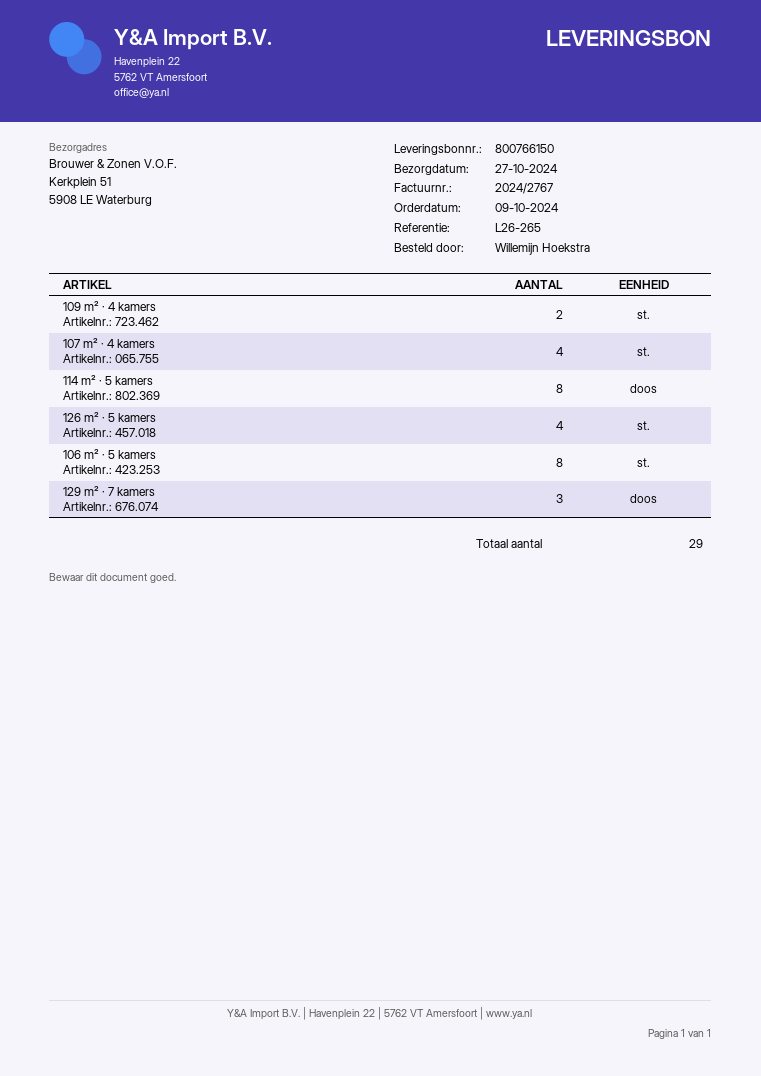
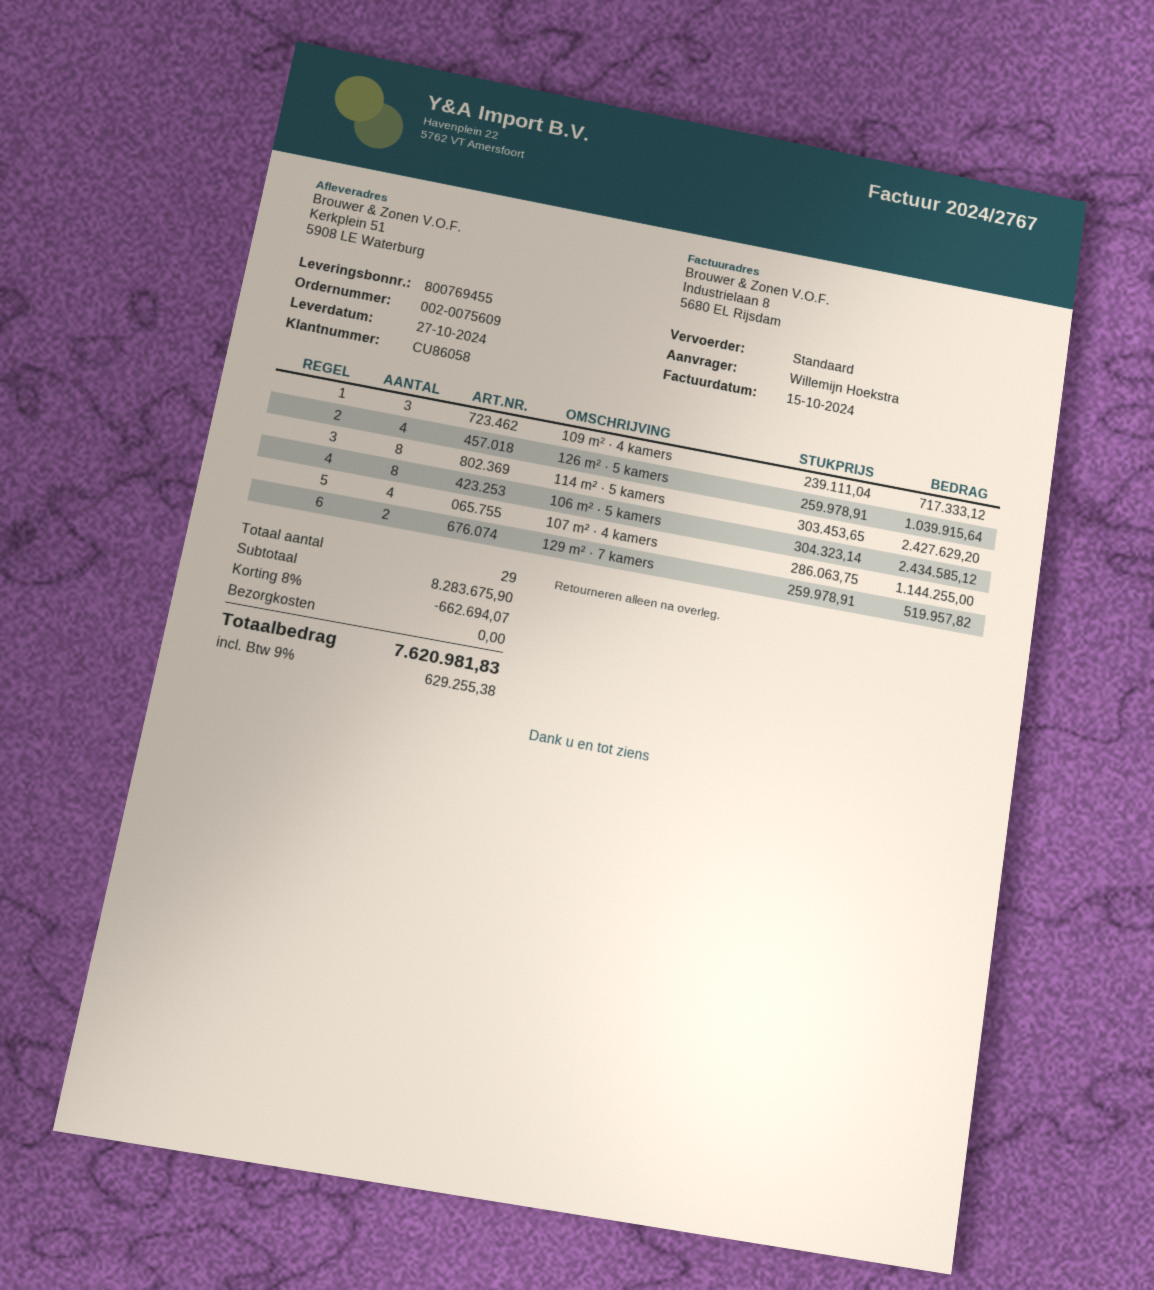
delivery note number: 800766150 -> 800769455
109 m² · 4 kamers: 2 -> 3
129 m² · 7 kamers: 3 -> 2

